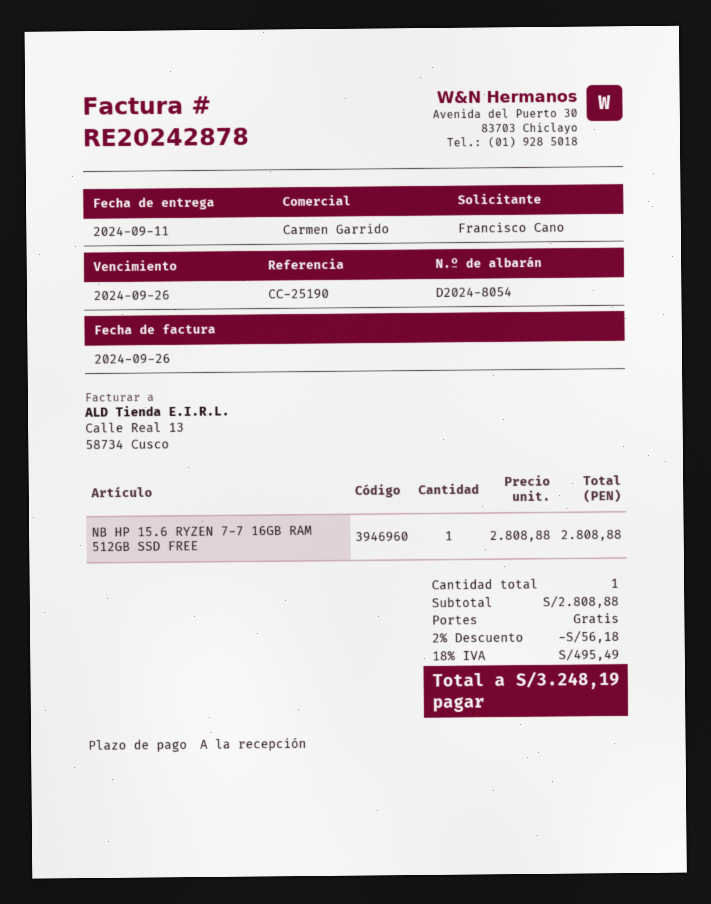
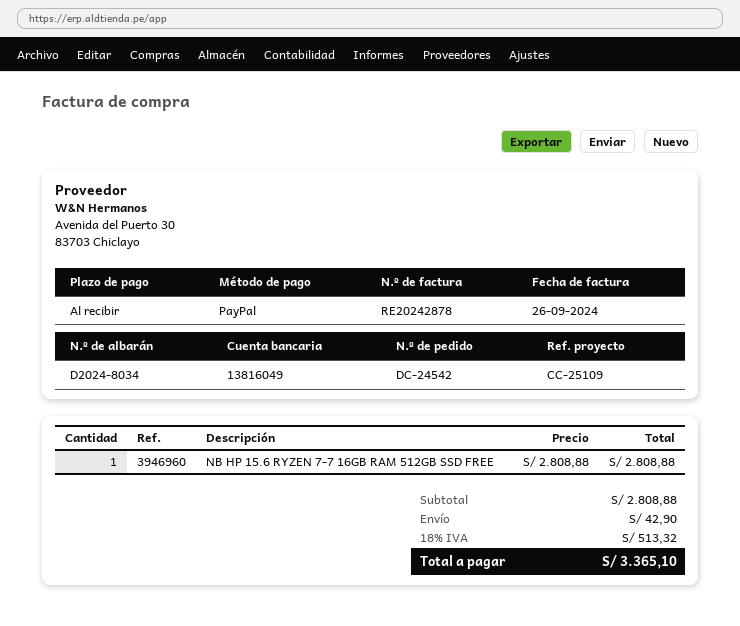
delivery note number: D2024-8054 -> D2024-8034
reference: CC-25190 -> CC-25109
discount: 2% = 56.18 -> none
shipping: 0.00 -> 42.90
tax: 18% = 495.49 -> 18% = 513.32
total: 3248.19 -> 3365.10

